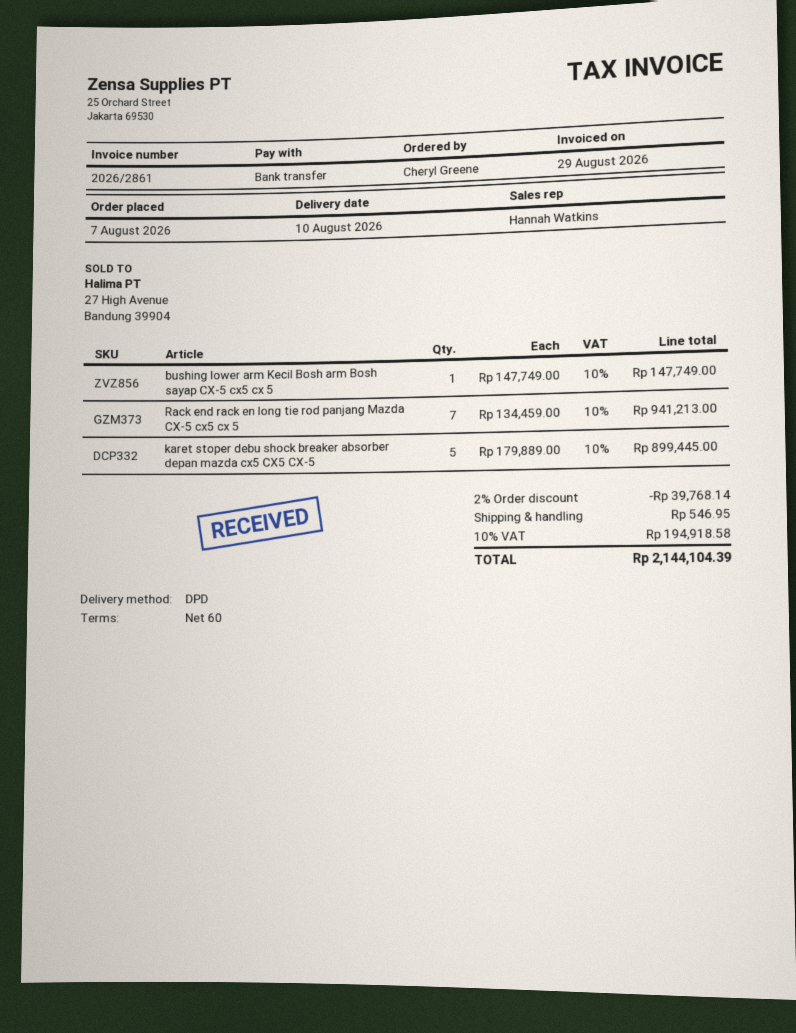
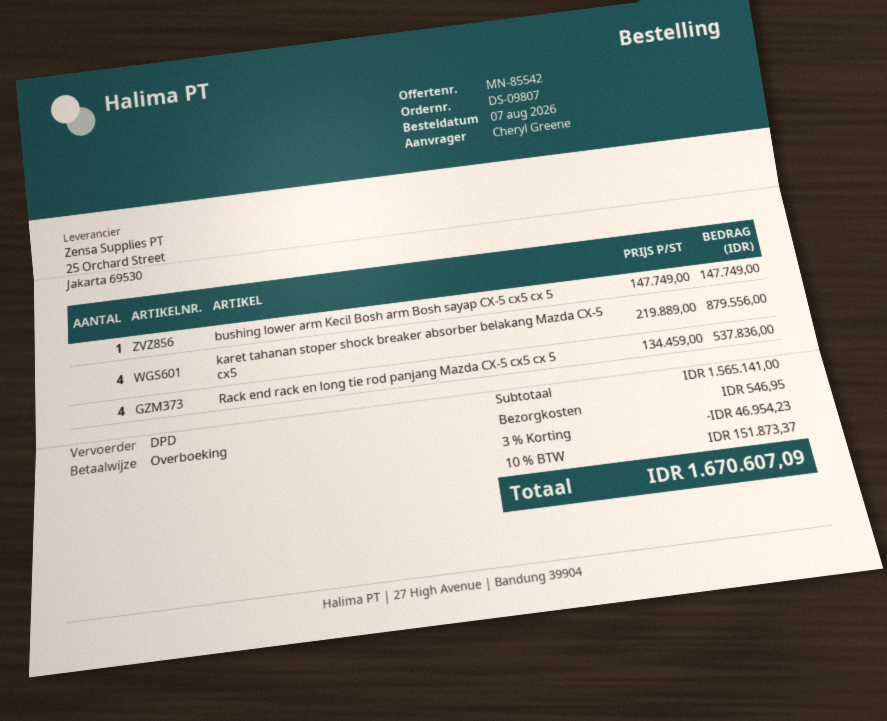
Rack end rack en long tie rod panjang Mazda CX-5 cx5 cx 5: 7 x 134459.00 = 941213.00 -> 4 x 134459.00 = 537836.00
karet stoper debu shock breaker absorber depan mazda cx5 CX5 CX-5: 5 x 179889.00 = 899445.00 -> none
karet tahanan stoper shock breaker absorber belakang Mazda CX-5 cx5: none -> 4 x 219889.00 = 879556.00
discount: 2% = 39768.14 -> 3% = 46954.23
tax: 10% = 194918.58 -> 10% = 151873.37
total: 2144104.39 -> 1670607.09

